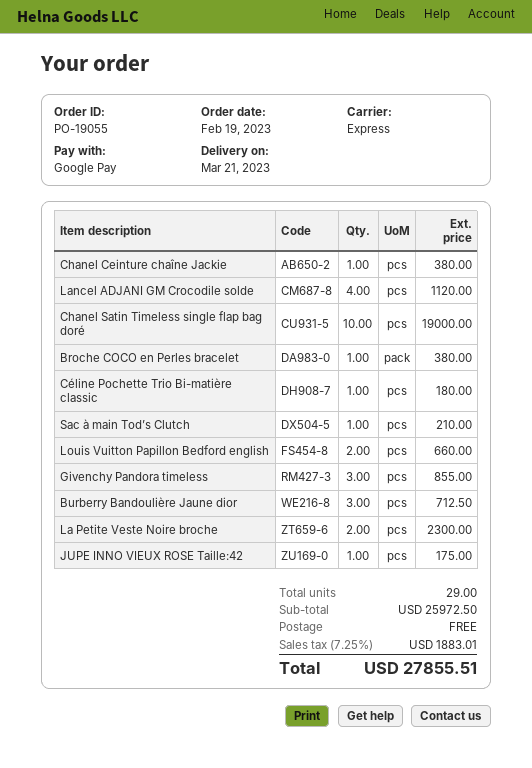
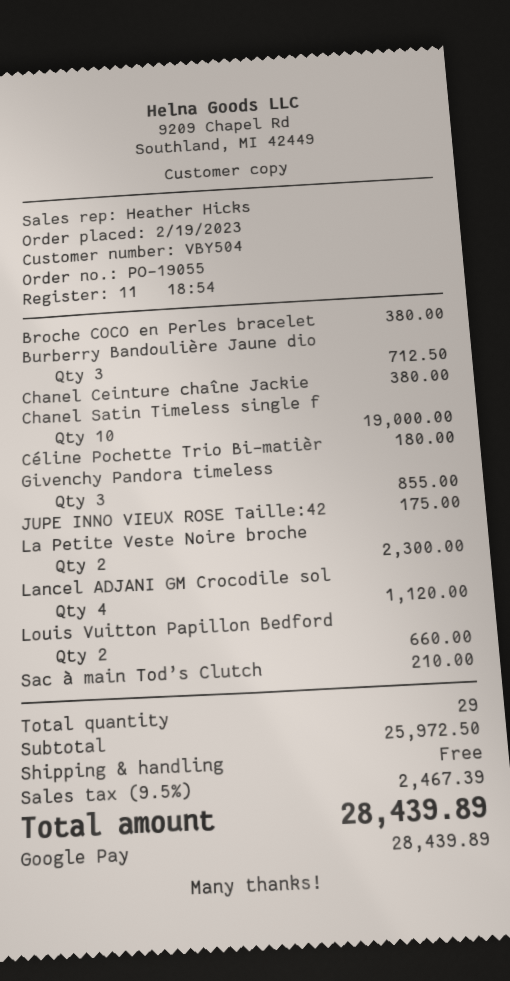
tax: 7.25% = 1883.01 -> 9.5% = 2467.39
total: 27855.51 -> 28439.89

